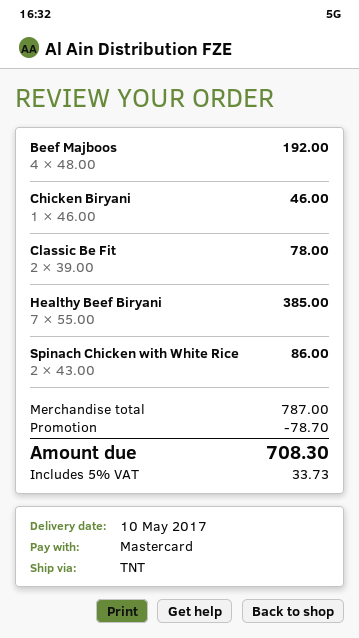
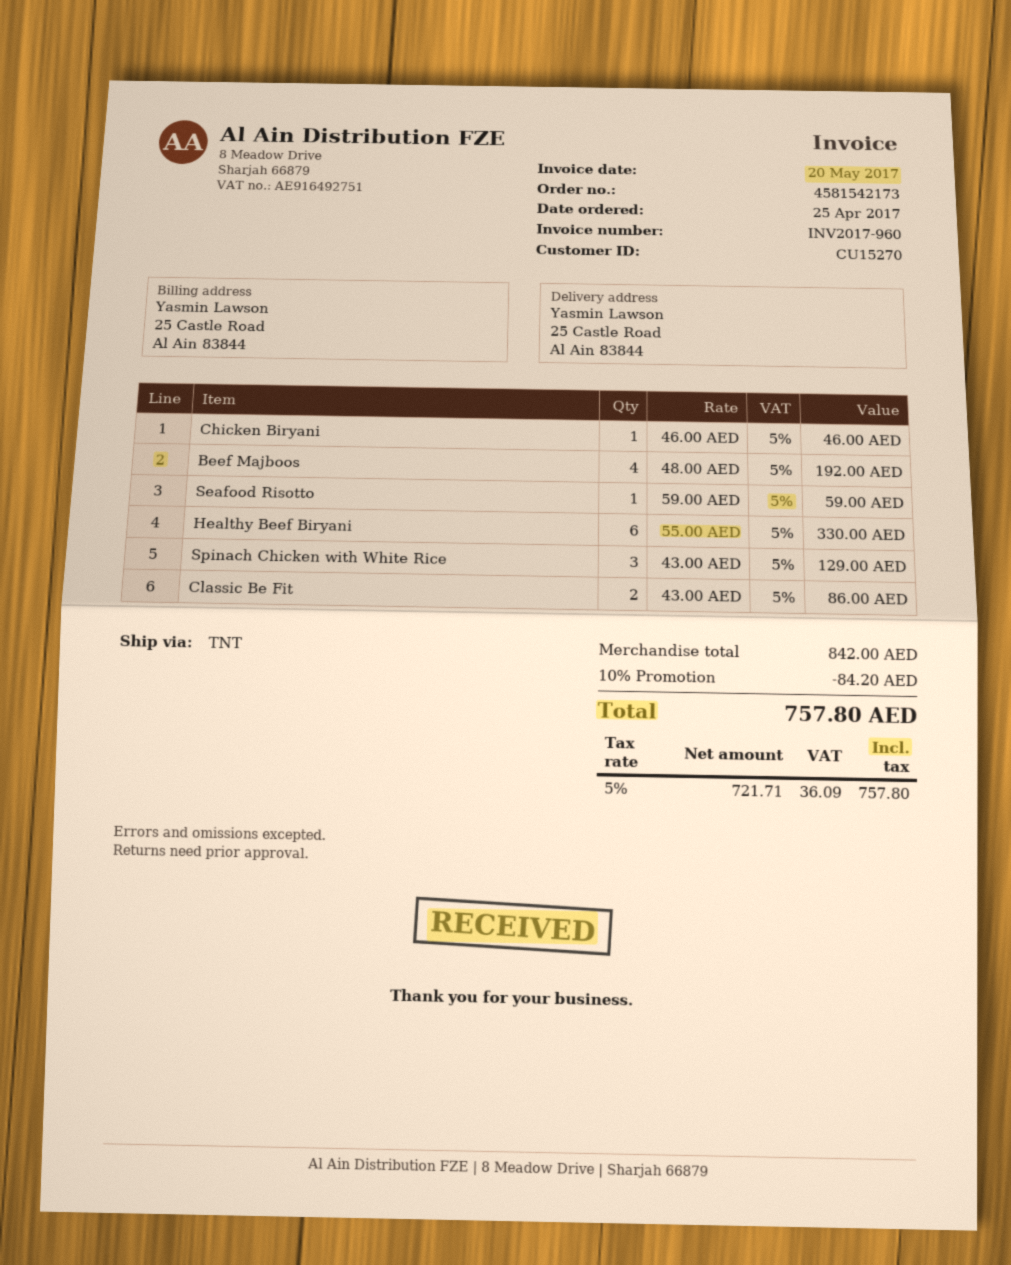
Classic Be Fit: 2 x 39.00 = 78.00 -> 2 x 43.00 = 86.00
Healthy Beef Biryani: 7 x 55.00 = 385.00 -> 6 x 55.00 = 330.00
Spinach Chicken with White Rice: 2 x 43.00 = 86.00 -> 3 x 43.00 = 129.00
Seafood Risotto: none -> 1 x 59.00 = 59.00
subtotal: 787.00 -> 842.00
discount: 78.70 -> 84.20
tax: 5% = 33.73 -> 5% = 36.09
total: 708.30 -> 757.80

